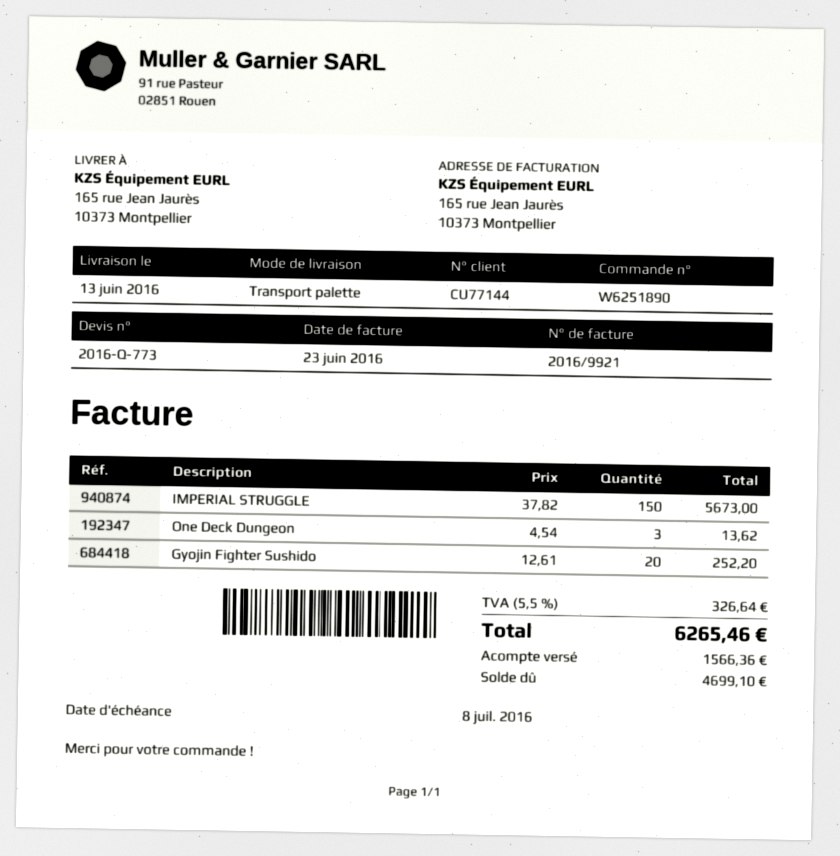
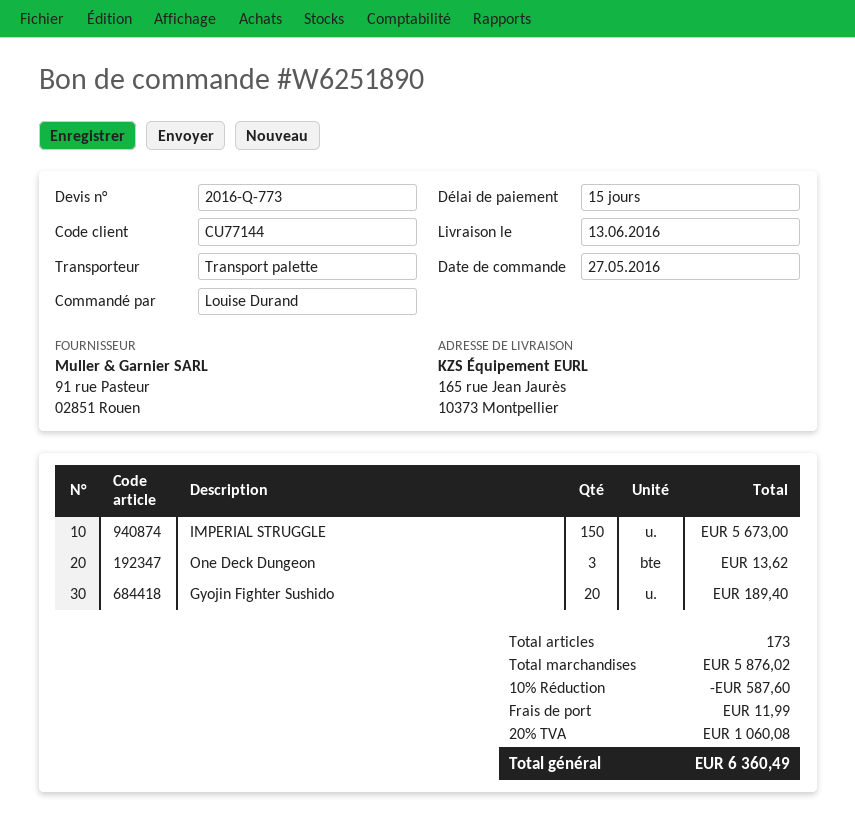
Gyojin Fighter Sushido: 20 for 252.20 -> 20 for 189.40
discount: none -> 10% = 587.60
shipping: none -> 11.99
tax: 5.5% = 326.64 -> 20% = 1060.08
total: 6265.46 -> 6360.49

